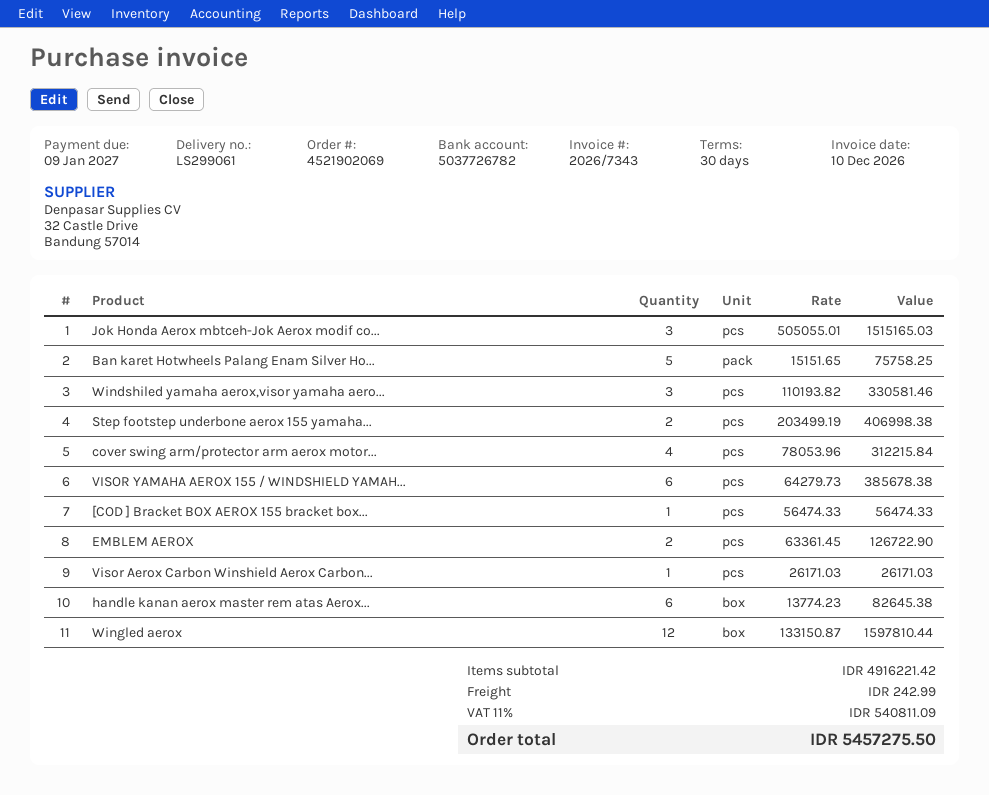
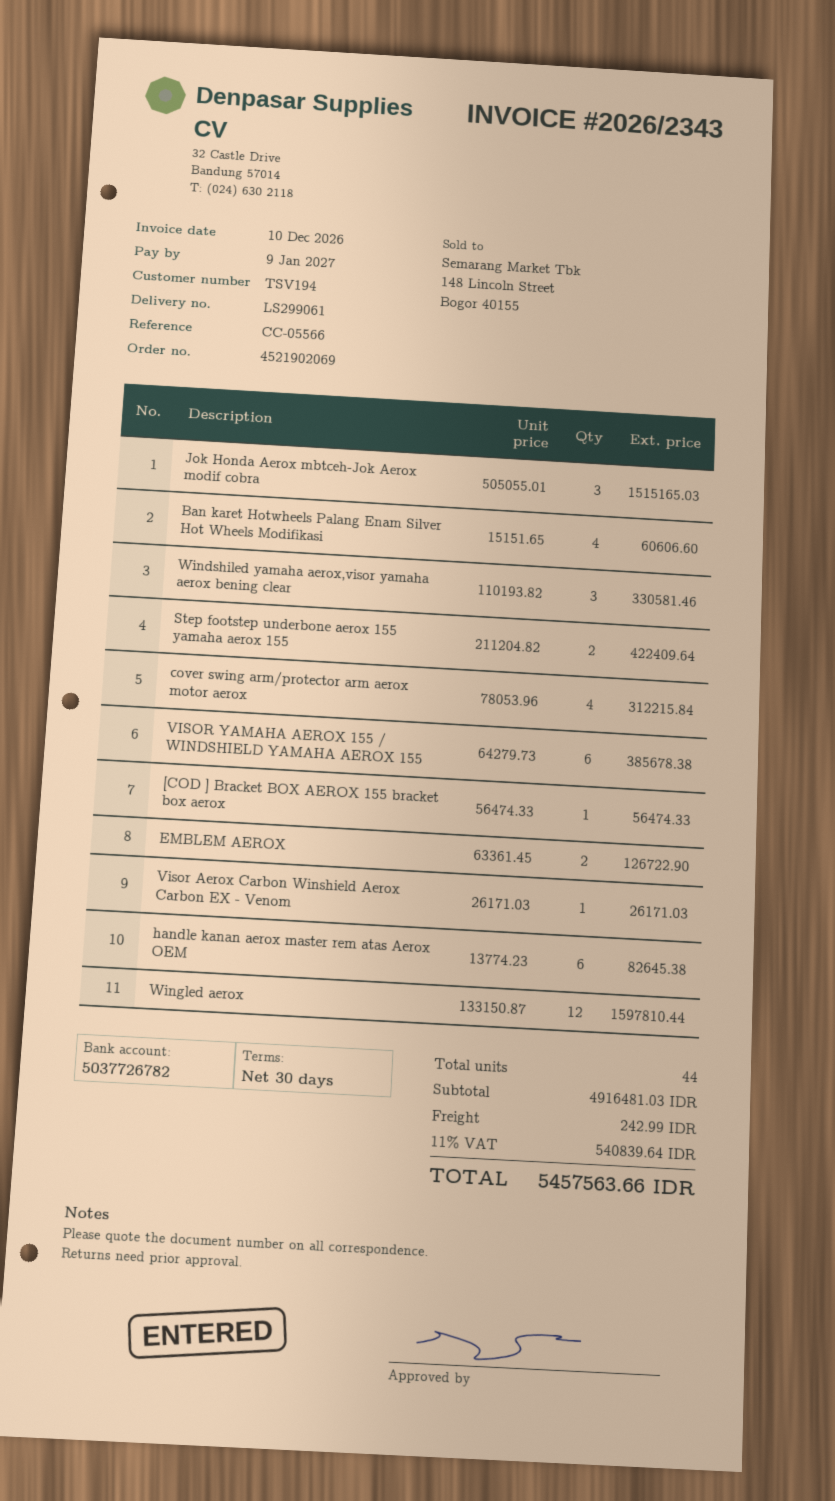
invoice number: 2026/7343 -> 2026/2343
Ban karet Hotwheels Palang Enam Silver Ho...: 5 x 15151.65 = 75758.25 -> 4 x 15151.65 = 60606.60
Step footstep underbone aerox 155 yamaha...: 2 x 203499.19 = 406998.38 -> 2 x 211204.82 = 422409.64
subtotal: 4916221.42 -> 4916481.03
tax: 11% = 540811.09 -> 11% = 540839.64
total: 5457275.50 -> 5457563.66

